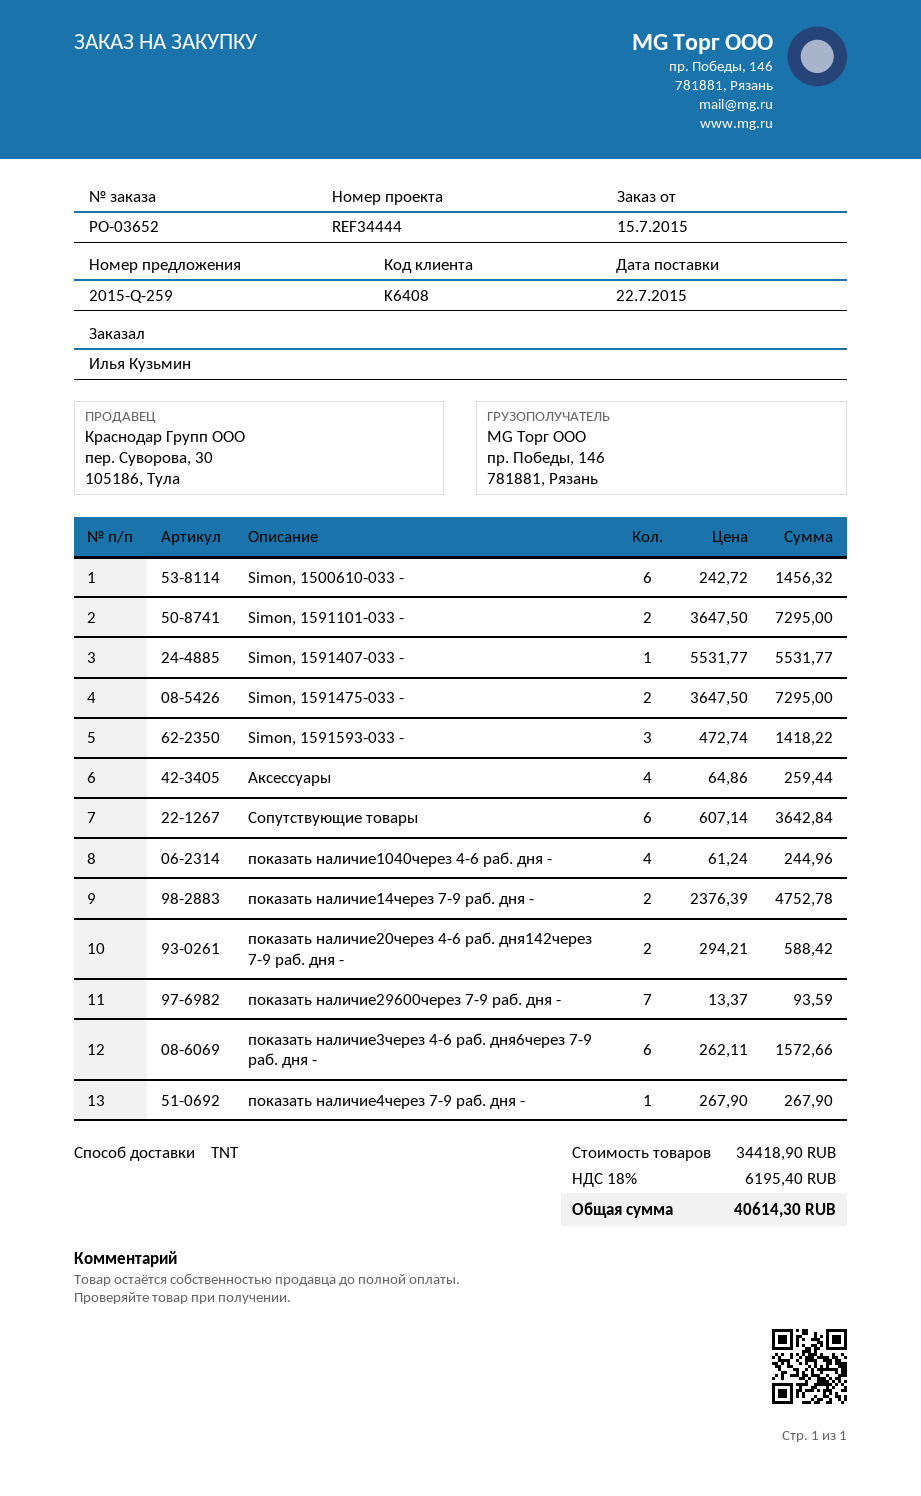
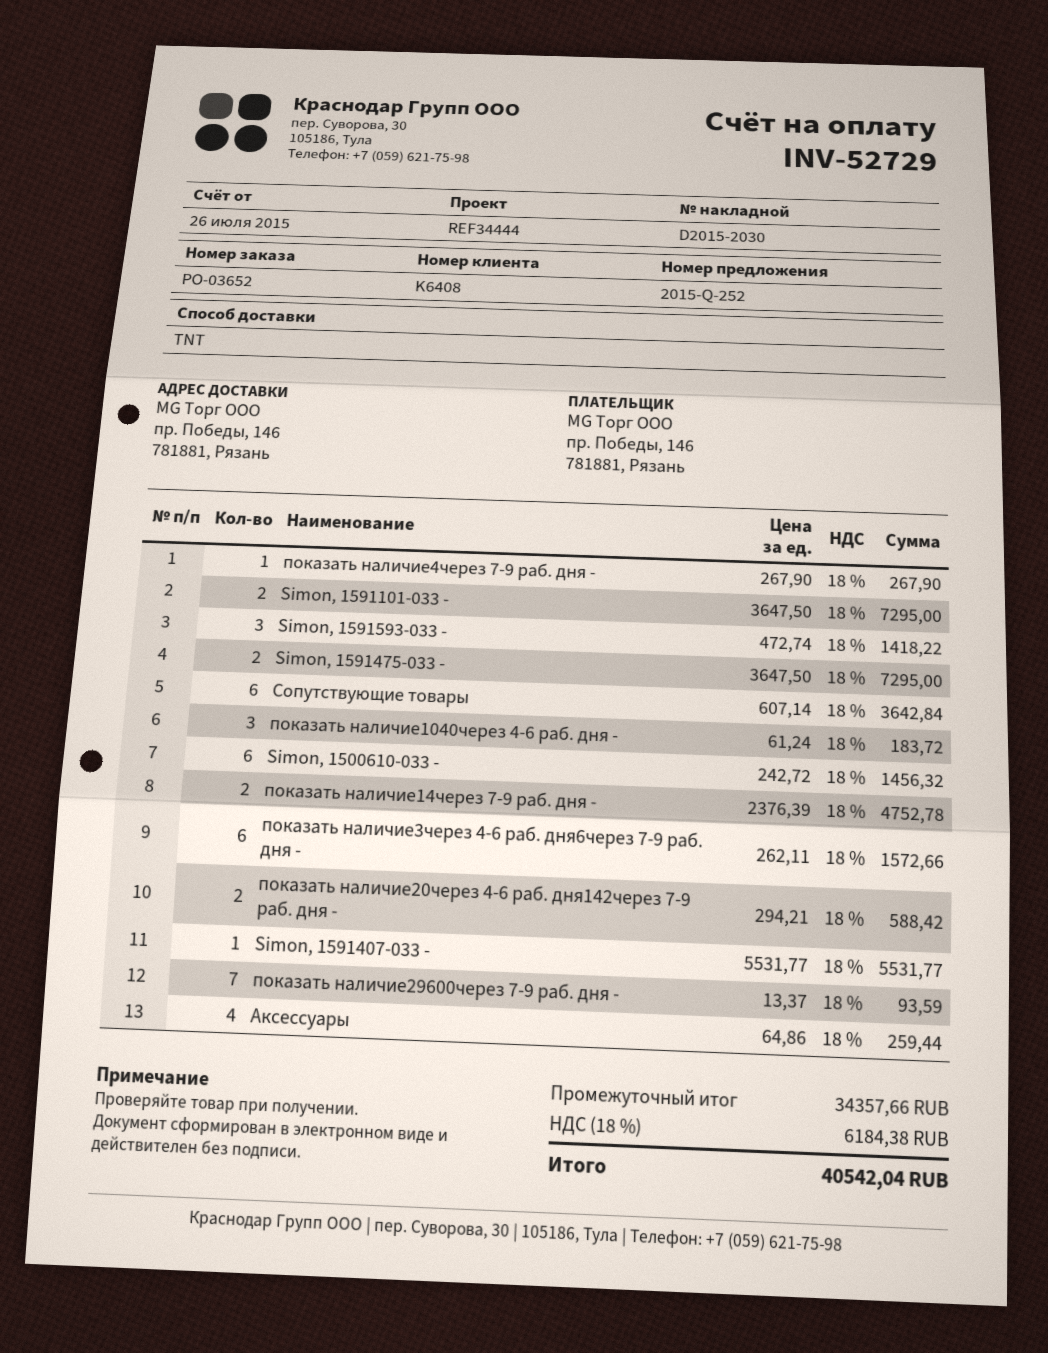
quote number: 2015-Q-259 -> 2015-Q-252
показать наличие1040через 4-6 раб. дня -: 4 x 61.24 = 244.96 -> 3 x 61.24 = 183.72
subtotal: 34418.90 -> 34357.66
tax: 18% = 6195.40 -> 18% = 6184.38
total: 40614.30 -> 40542.04

